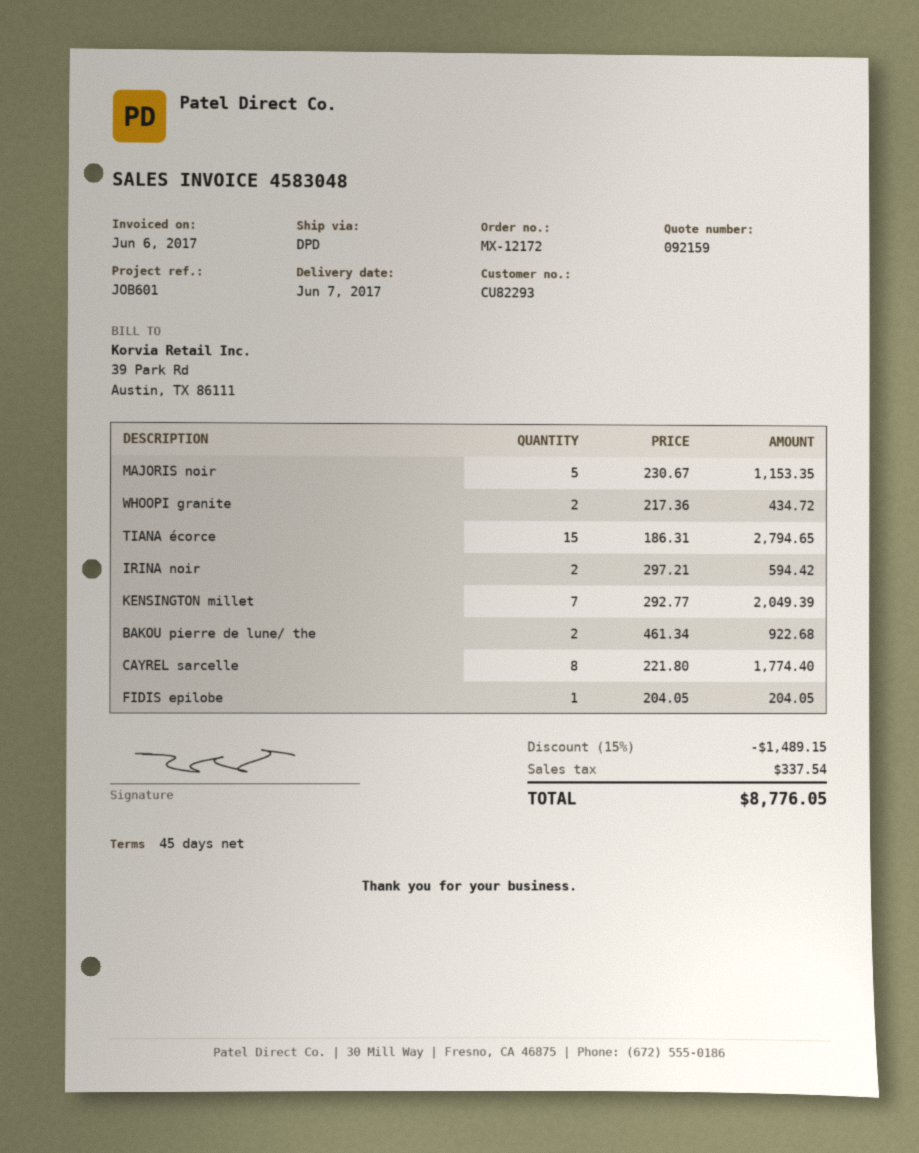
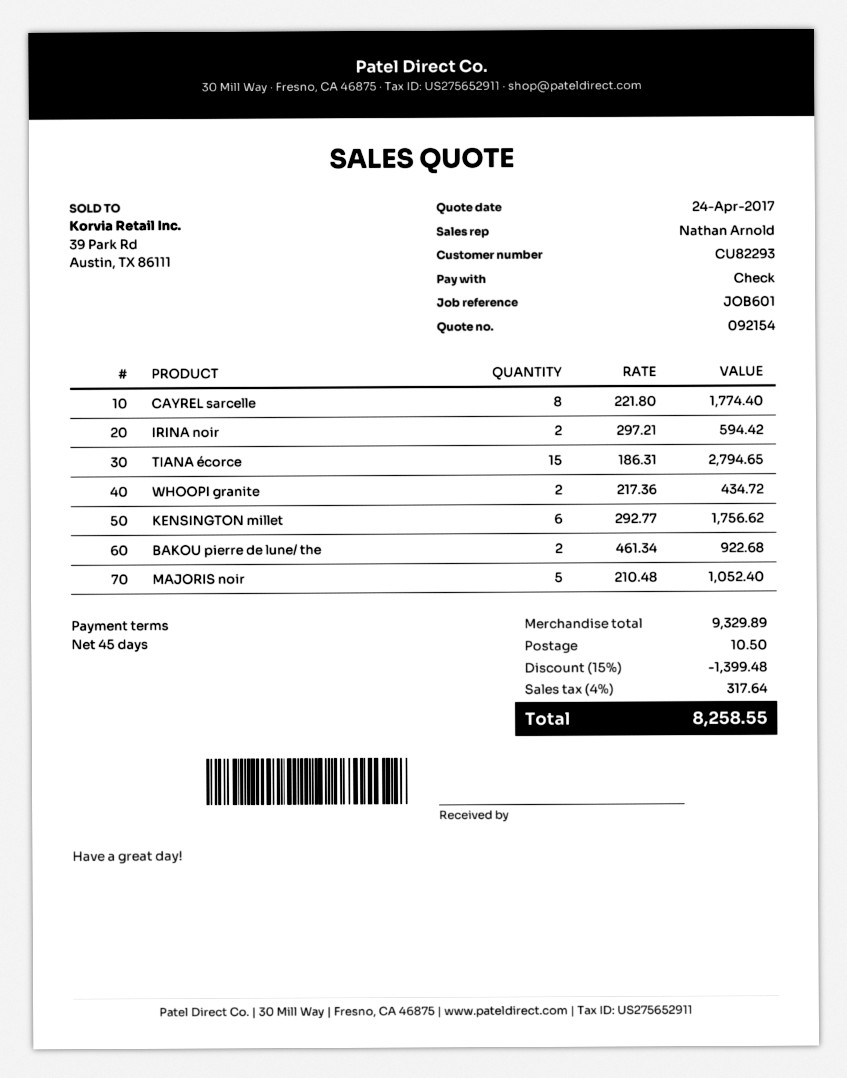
quote number: 092159 -> 092154
MAJORIS noir: 5 x 230.67 = 1153.35 -> 5 x 210.48 = 1052.40
KENSINGTON millet: 7 x 292.77 = 2049.39 -> 6 x 292.77 = 1756.62
FIDIS epilobe: 1 x 204.05 = 204.05 -> none
discount: 15% = 1489.15 -> 15% = 1399.48
shipping: none -> 10.50
tax: 337.54 -> 317.64
total: 8776.05 -> 8258.55

